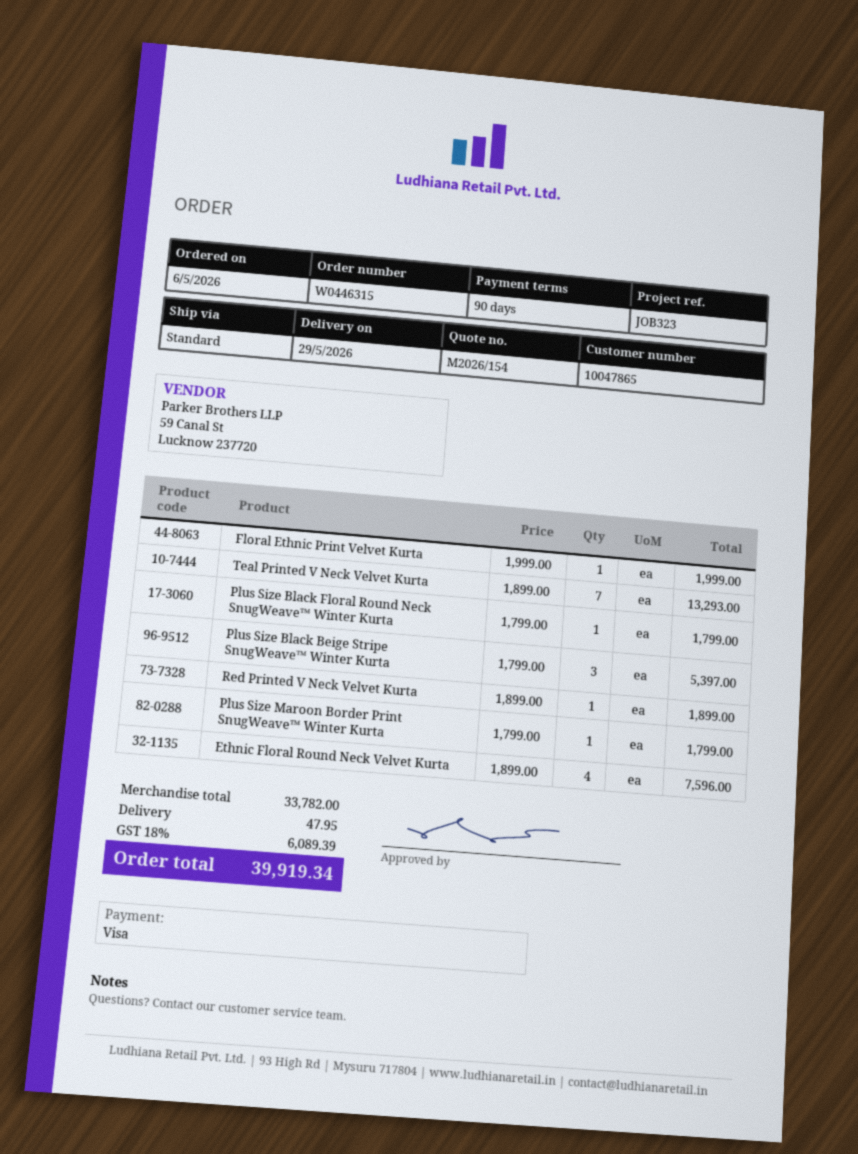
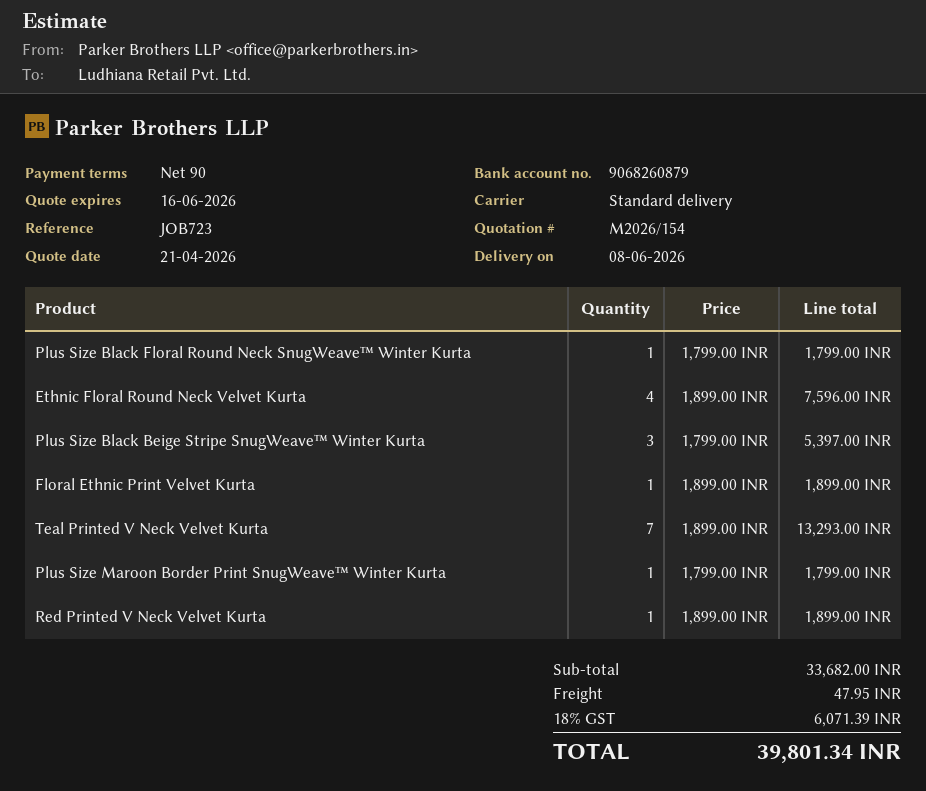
delivery date: 2026-05-29 -> 2026-06-08
reference: JOB323 -> JOB723
Floral Ethnic Print Velvet Kurta: 1 x 1999.00 = 1999.00 -> 1 x 1899.00 = 1899.00
subtotal: 33782.00 -> 33682.00
tax: 18% = 6089.39 -> 18% = 6071.39
total: 39919.34 -> 39801.34

